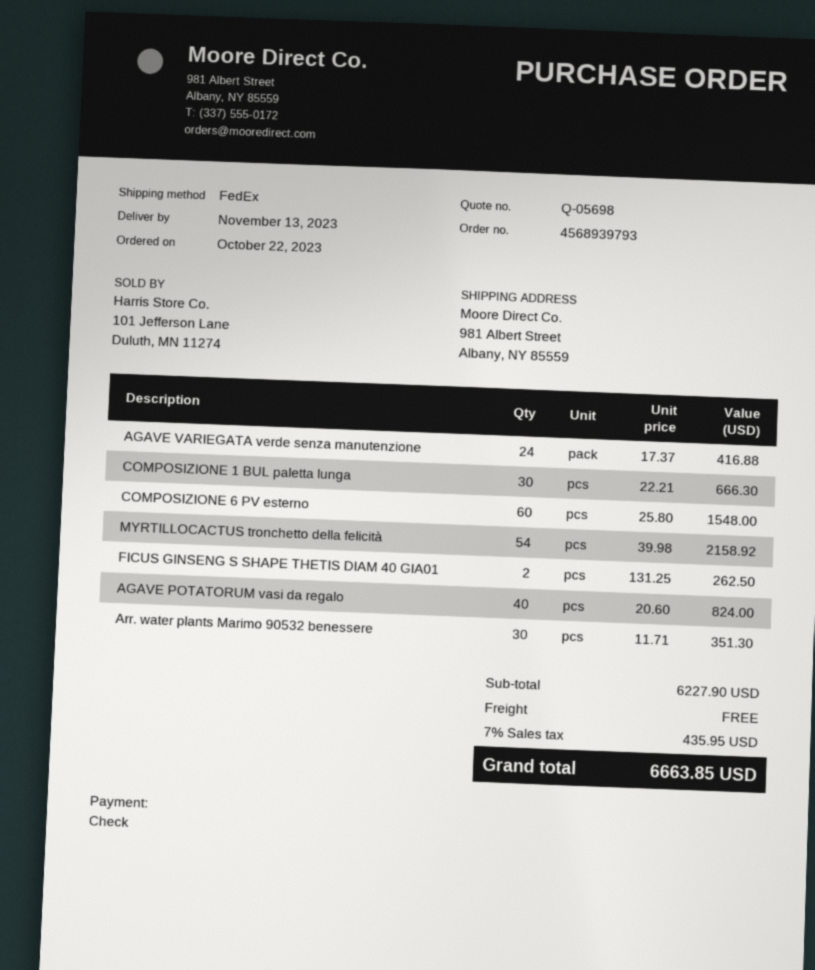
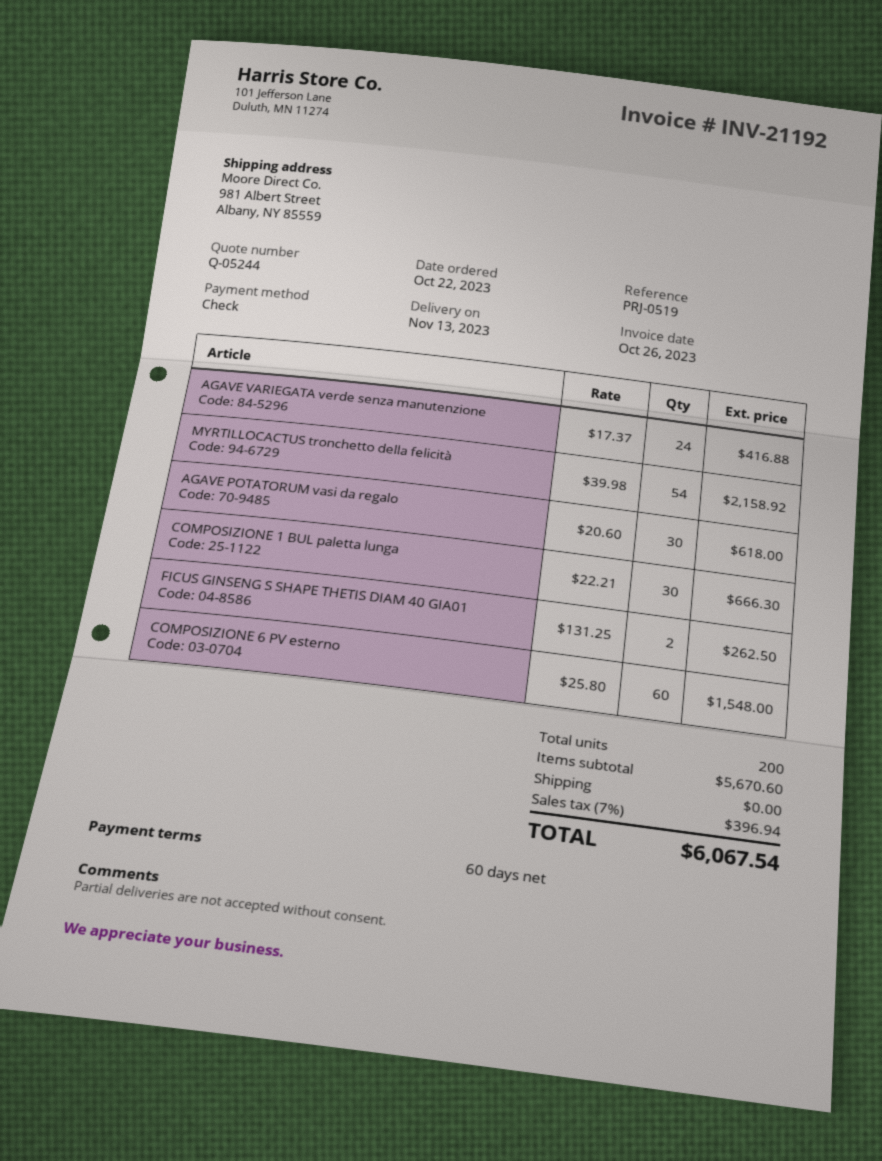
quote number: Q-05698 -> Q-05244
AGAVE POTATORUM vasi da regalo: 40 x 20.60 = 824.00 -> 30 x 20.60 = 618.00
Arr. water plants Marimo 90532 benessere: 30 x 11.71 = 351.30 -> none
subtotal: 6227.90 -> 5670.60
tax: 7% = 435.95 -> 7% = 396.94
total: 6663.85 -> 6067.54

